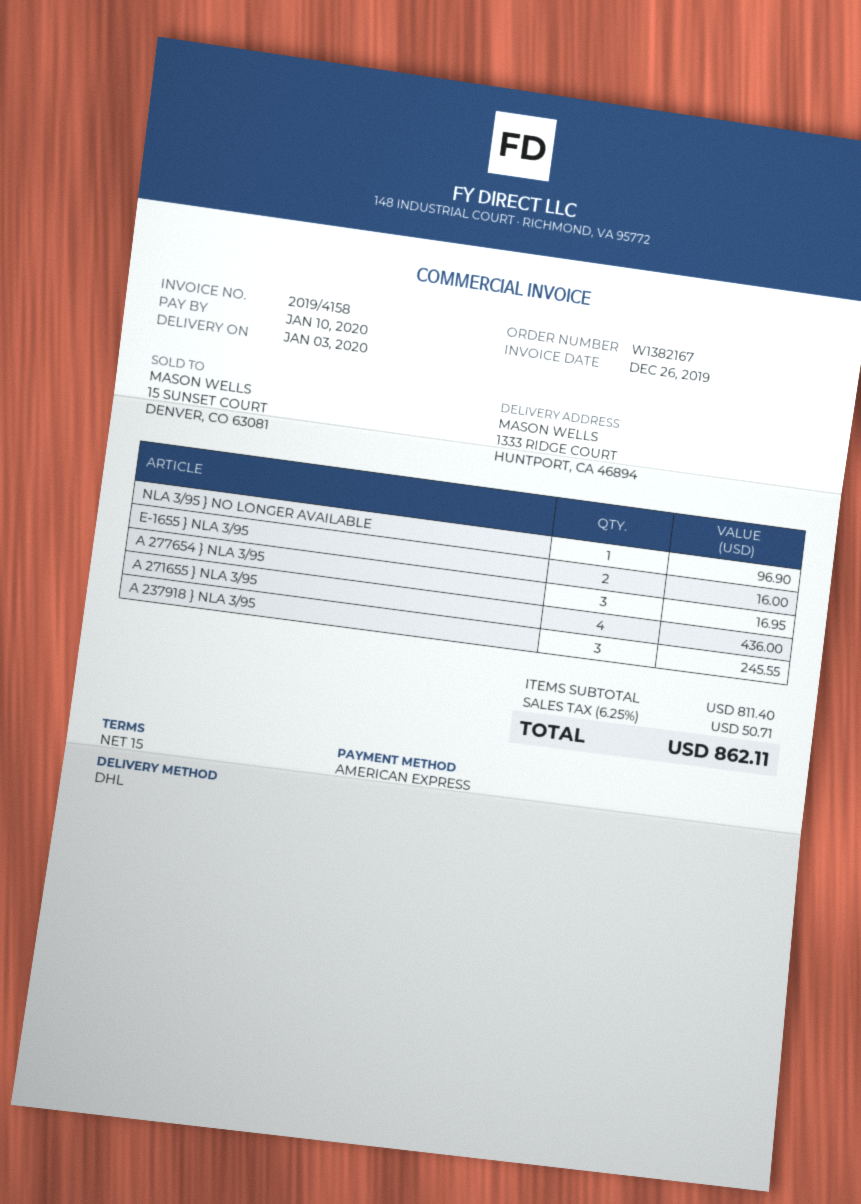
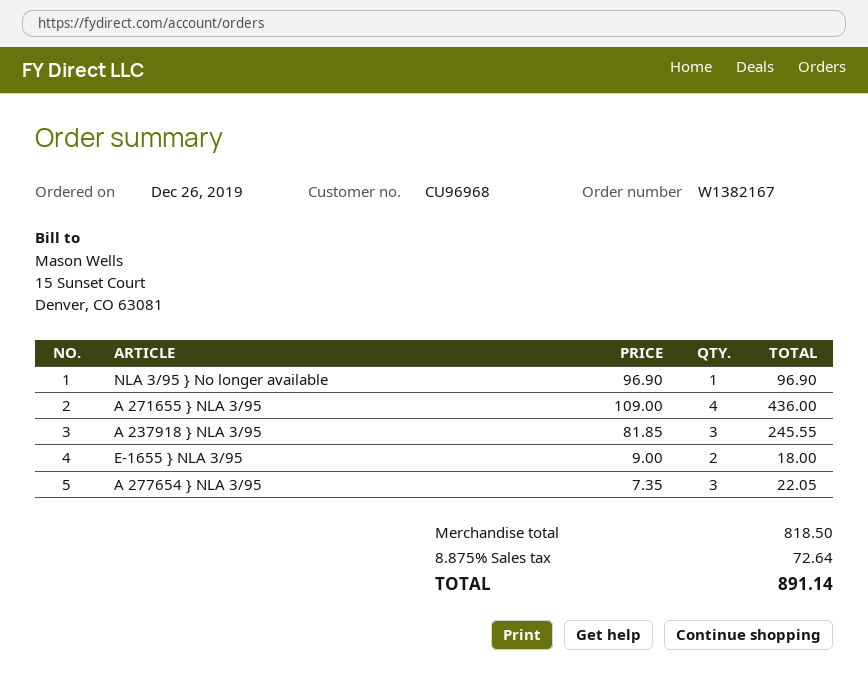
E-1655 } NLA 3/95: 2 for 16.00 -> 2 for 18.00
A 277654 } NLA 3/95: 3 for 16.95 -> 3 for 22.05
subtotal: 811.40 -> 818.50
tax: 6.25% = 50.71 -> 8.875% = 72.64
total: 862.11 -> 891.14

